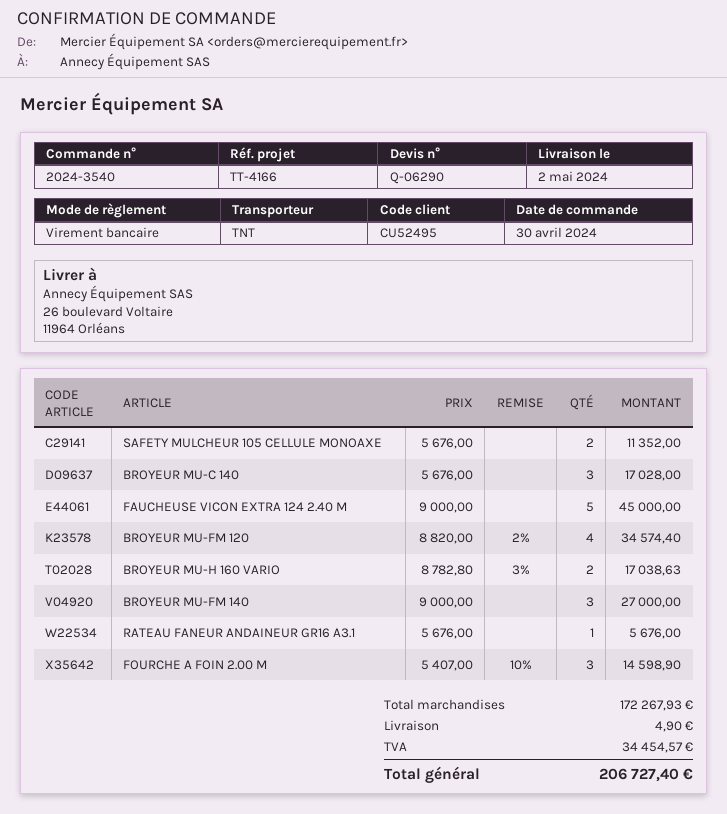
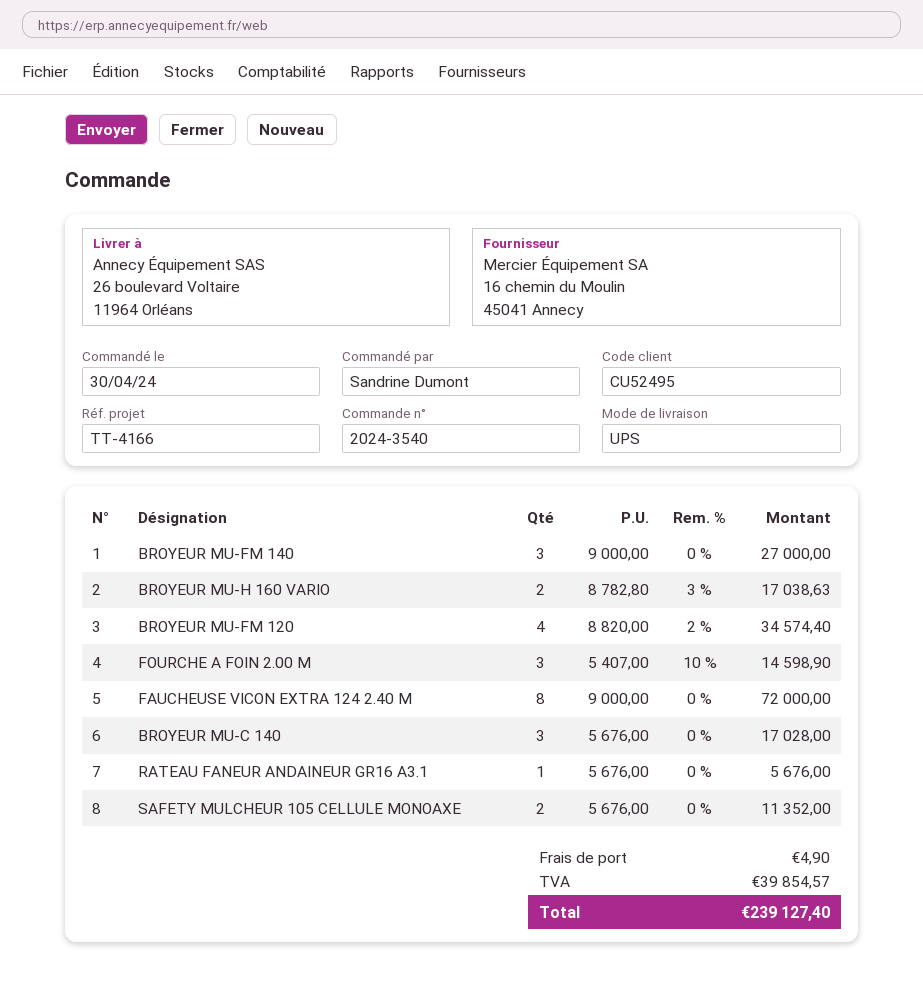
shipping method: TNT -> UPS
FAUCHEUSE VICON EXTRA 124 2.40 M: 5 x 9000.00 = 45000.00 -> 8 x 9000.00 = 72000.00
tax: 34454.57 -> 39854.57
total: 206727.40 -> 239127.40

